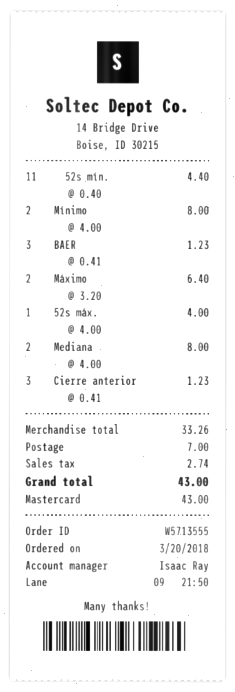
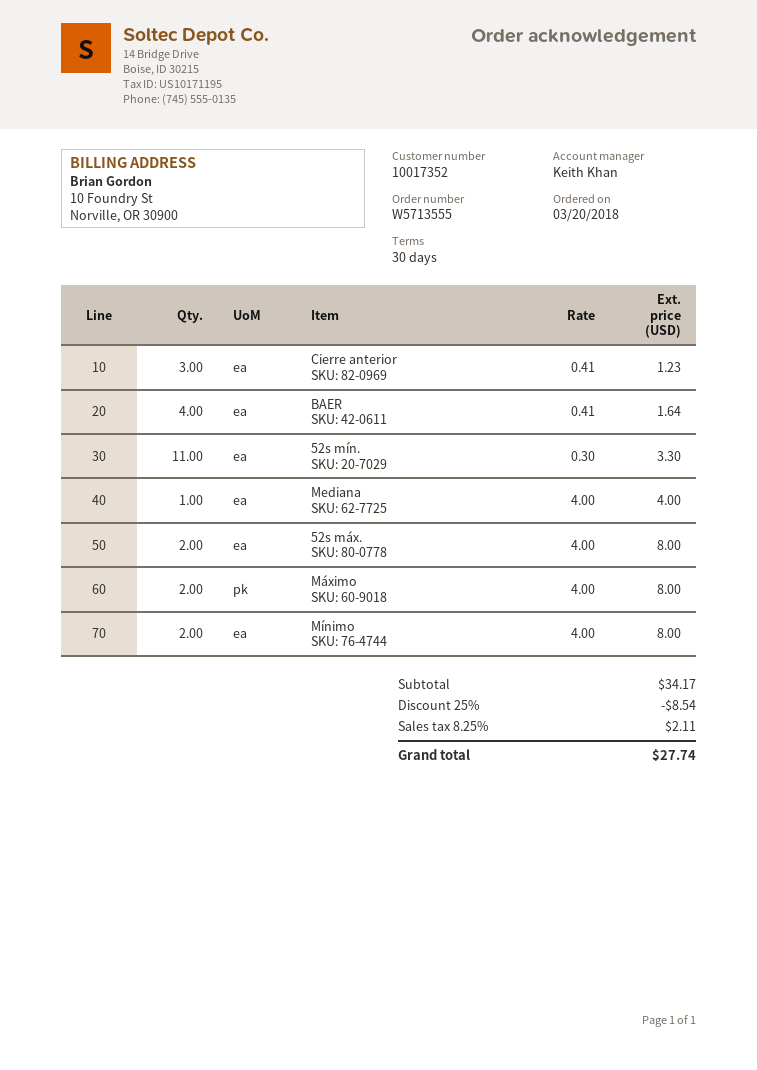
sales rep: Isaac Ray -> Keith Khan
52s mín.: 11 x 0.40 = 4.40 -> 11 x 0.30 = 3.30
BAER: 3 x 0.41 = 1.23 -> 4 x 0.41 = 1.64
Máximo: 2 x 3.20 = 6.40 -> 2 x 4.00 = 8.00
52s máx.: 1 x 4.00 = 4.00 -> 2 x 4.00 = 8.00
Mediana: 2 x 4.00 = 8.00 -> 1 x 4.00 = 4.00
subtotal: 33.26 -> 34.17
discount: none -> 25% = 8.54
shipping: 7.00 -> none
tax: 2.74 -> 2.11
total: 43.00 -> 27.74

